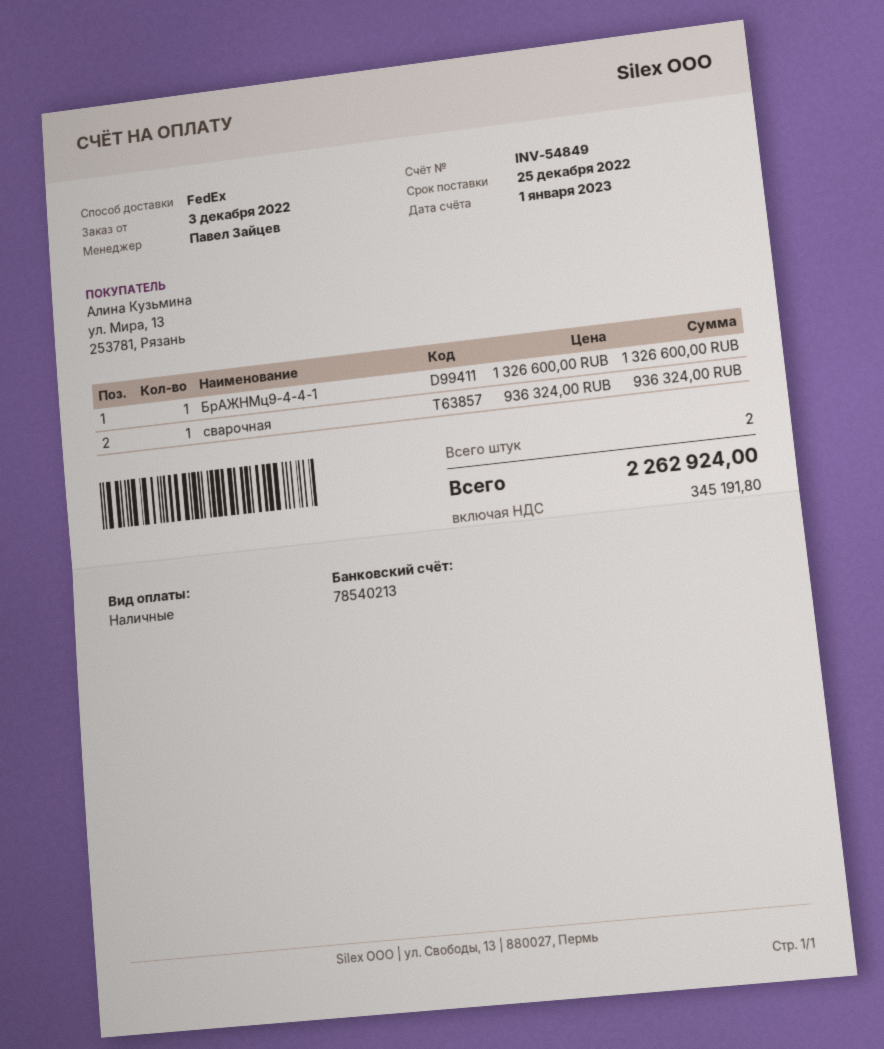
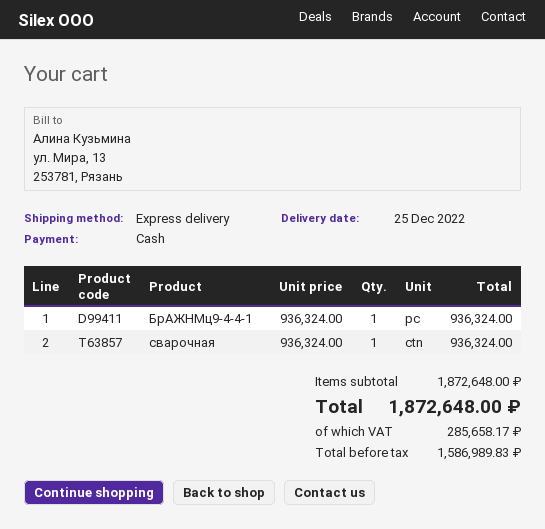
shipping method: FedEx -> express
БрАЖНМц9-4-4-1: 1 x 1326600.00 = 1326600.00 -> 1 x 936324.00 = 936324.00
tax: 345191.80 -> 285658.17
total: 2262924.00 -> 1872648.00

